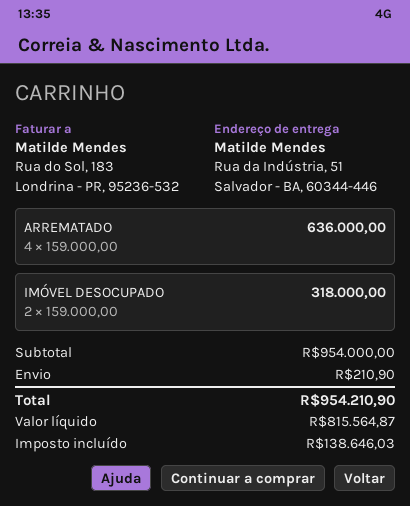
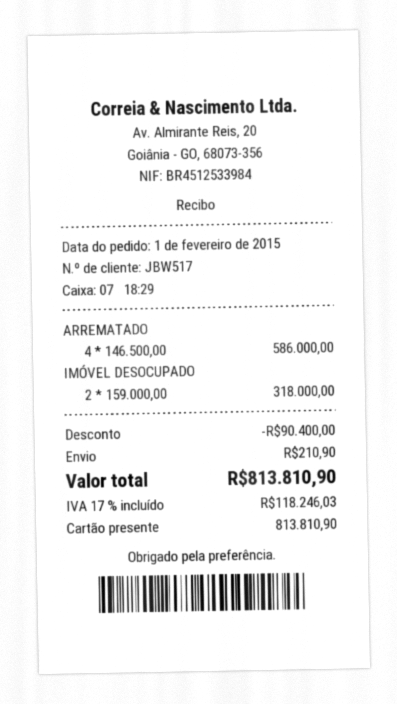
ARREMATADO: 4 x 159000.00 = 636000.00 -> 4 x 146500.00 = 586000.00
discount: none -> 90400.00
tax: 138646.03 -> 118246.03
total: 954210.90 -> 813810.90

